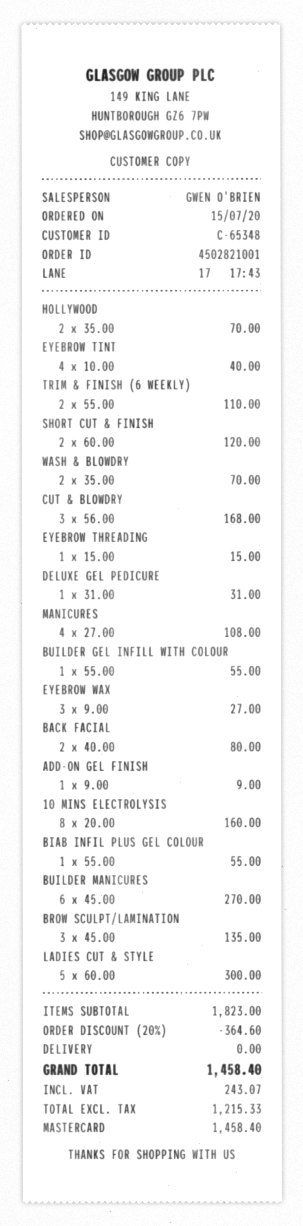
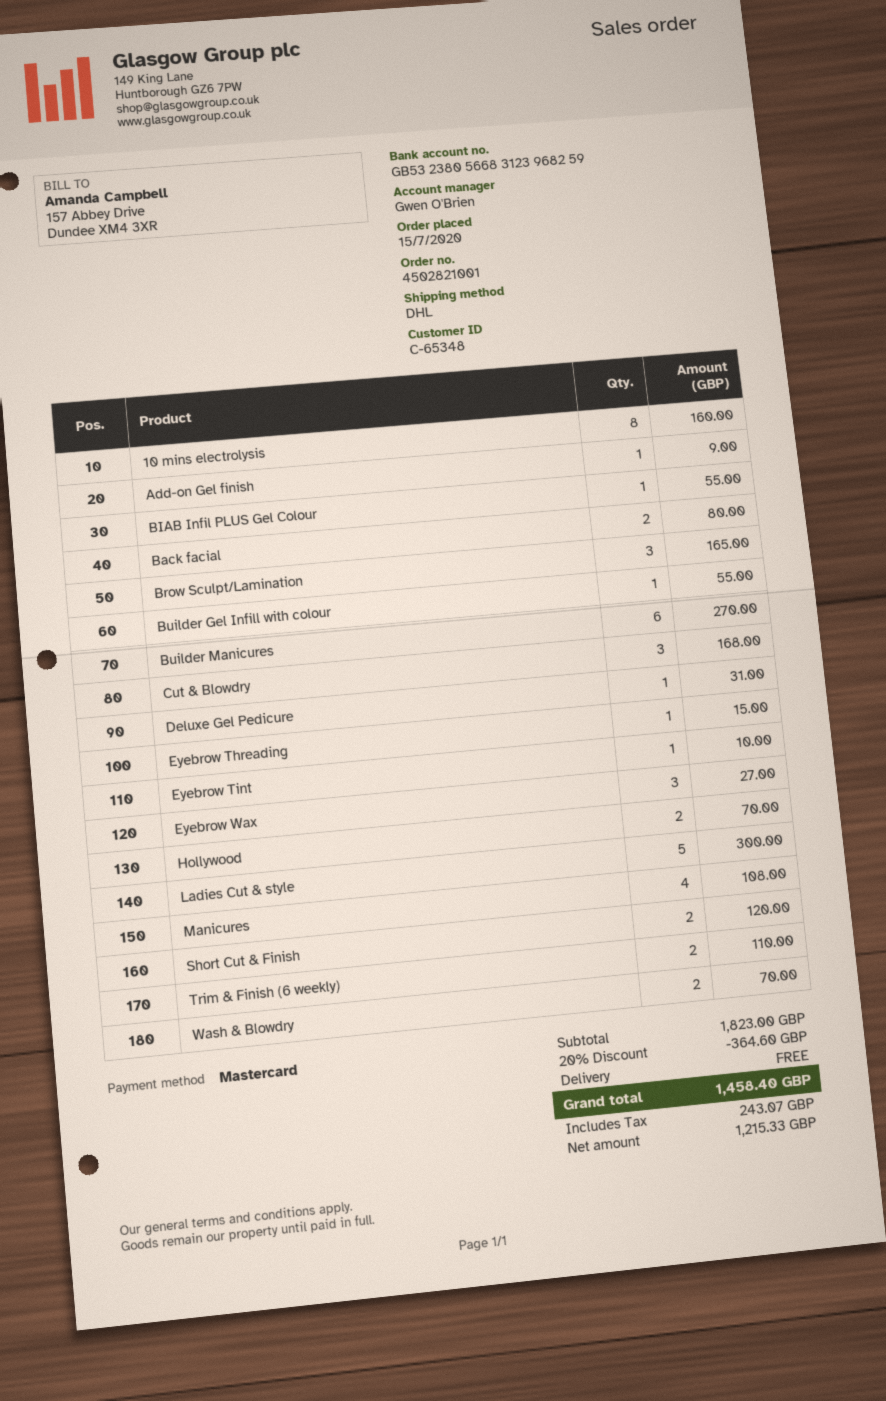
EYEBROW TINT: 4 for 40.00 -> 1 for 10.00
BROW SCULPT/LAMINATION: 3 for 135.00 -> 3 for 165.00

